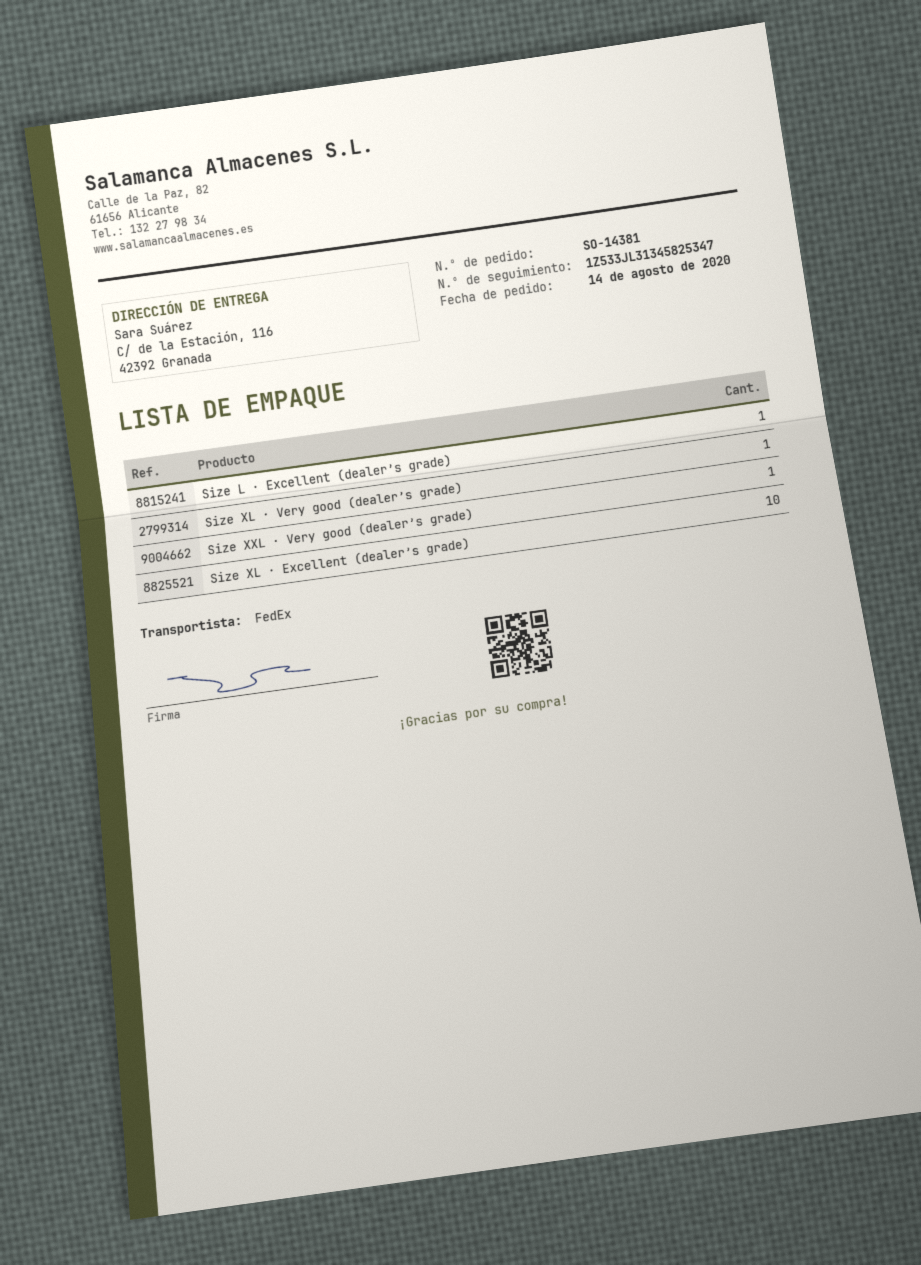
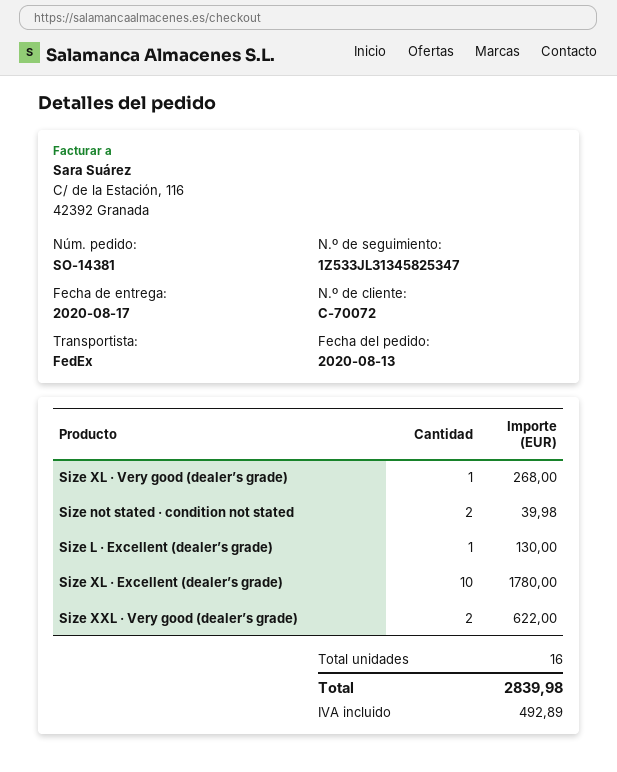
order date: 2020-08-14 -> 2020-08-13
Size XXL · Very good (dealer’s grade): 1 -> 2
Size not stated · condition not stated: none -> 2

